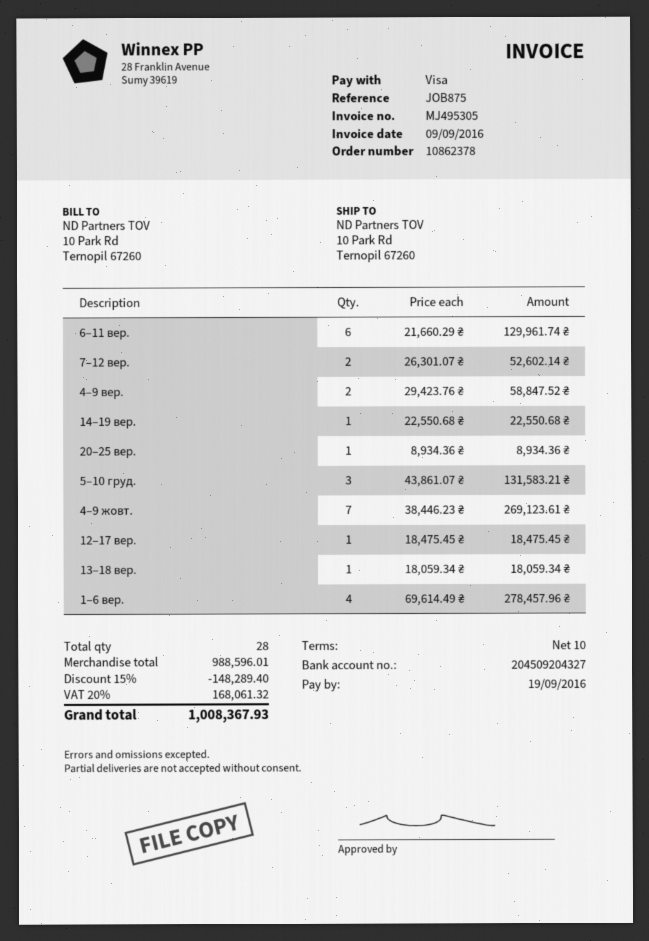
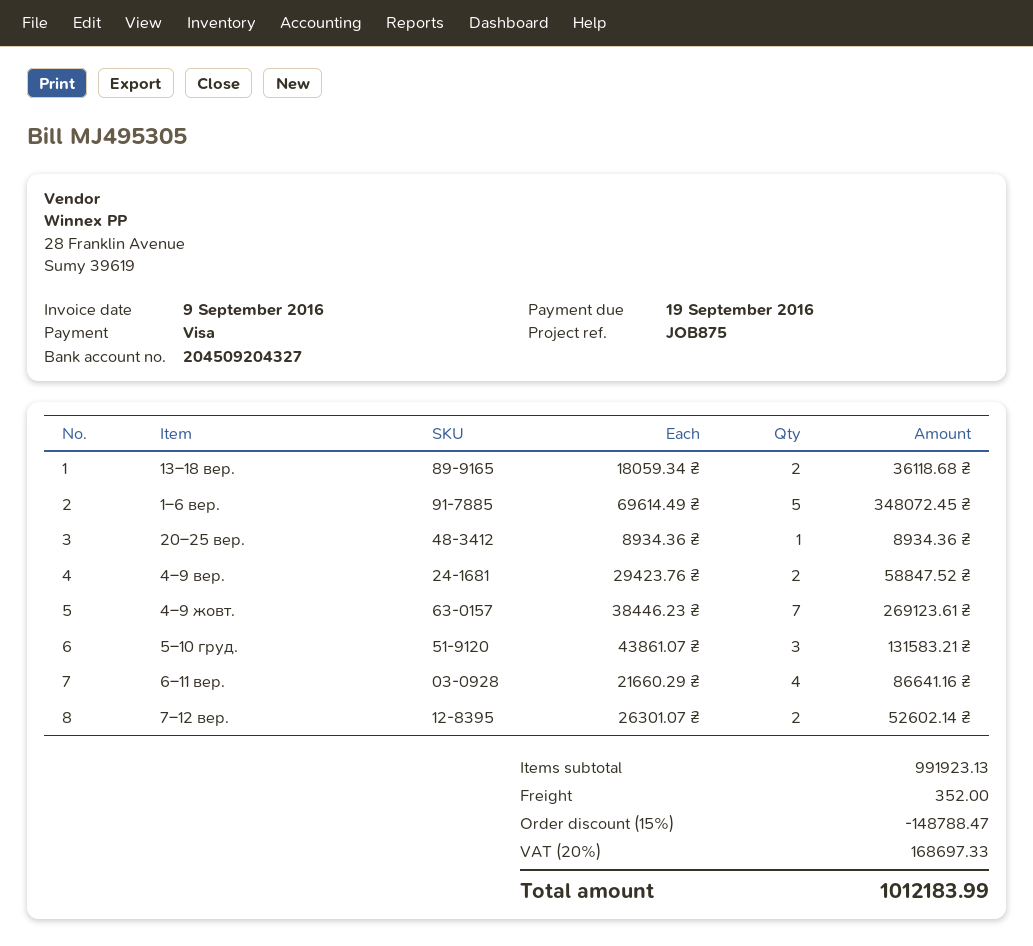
6–11 вер.: 6 x 21660.29 = 129961.74 -> 4 x 21660.29 = 86641.16
14–19 вер.: 1 x 22550.68 = 22550.68 -> none
12–17 вер.: 1 x 18475.45 = 18475.45 -> none
13–18 вер.: 1 x 18059.34 = 18059.34 -> 2 x 18059.34 = 36118.68
1–6 вер.: 4 x 69614.49 = 278457.96 -> 5 x 69614.49 = 348072.45
subtotal: 988596.01 -> 991923.13
discount: 15% = 148289.40 -> 15% = 148788.47
shipping: none -> 352.00
tax: 20% = 168061.32 -> 20% = 168697.33
total: 1008367.93 -> 1012183.99

